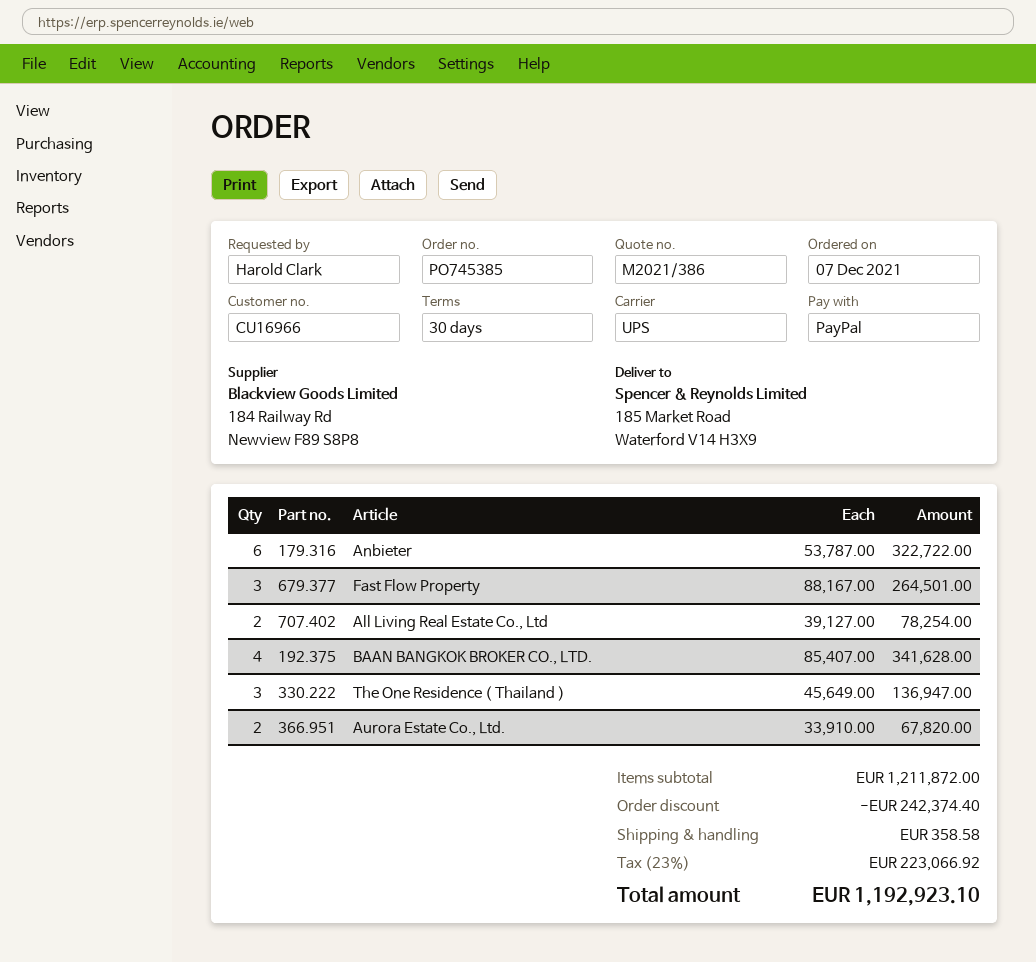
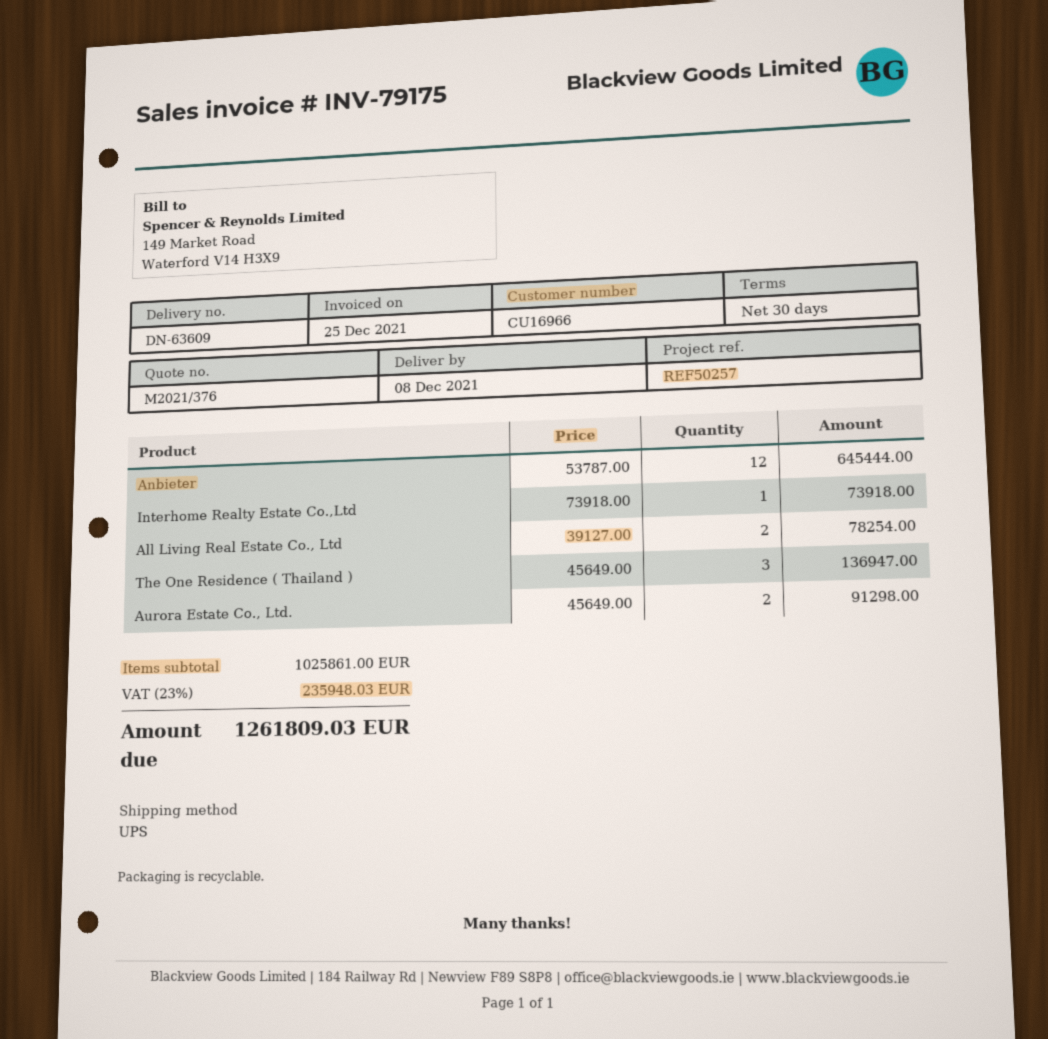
quote number: M2021/386 -> M2021/376
Anbieter: 6 x 53787.00 = 322722.00 -> 12 x 53787.00 = 645444.00
Fast Flow Property: 3 x 88167.00 = 264501.00 -> none
BAAN BANGKOK BROKER CO., LTD.: 4 x 85407.00 = 341628.00 -> none
Aurora Estate Co., Ltd.: 2 x 33910.00 = 67820.00 -> 2 x 45649.00 = 91298.00
Interhome Realty Estate Co.,Ltd: none -> 1 x 73918.00 = 73918.00
subtotal: 1211872.00 -> 1025861.00
discount: 242374.40 -> none
shipping: 358.58 -> none
tax: 23% = 223066.92 -> 23% = 235948.03
total: 1192923.10 -> 1261809.03

